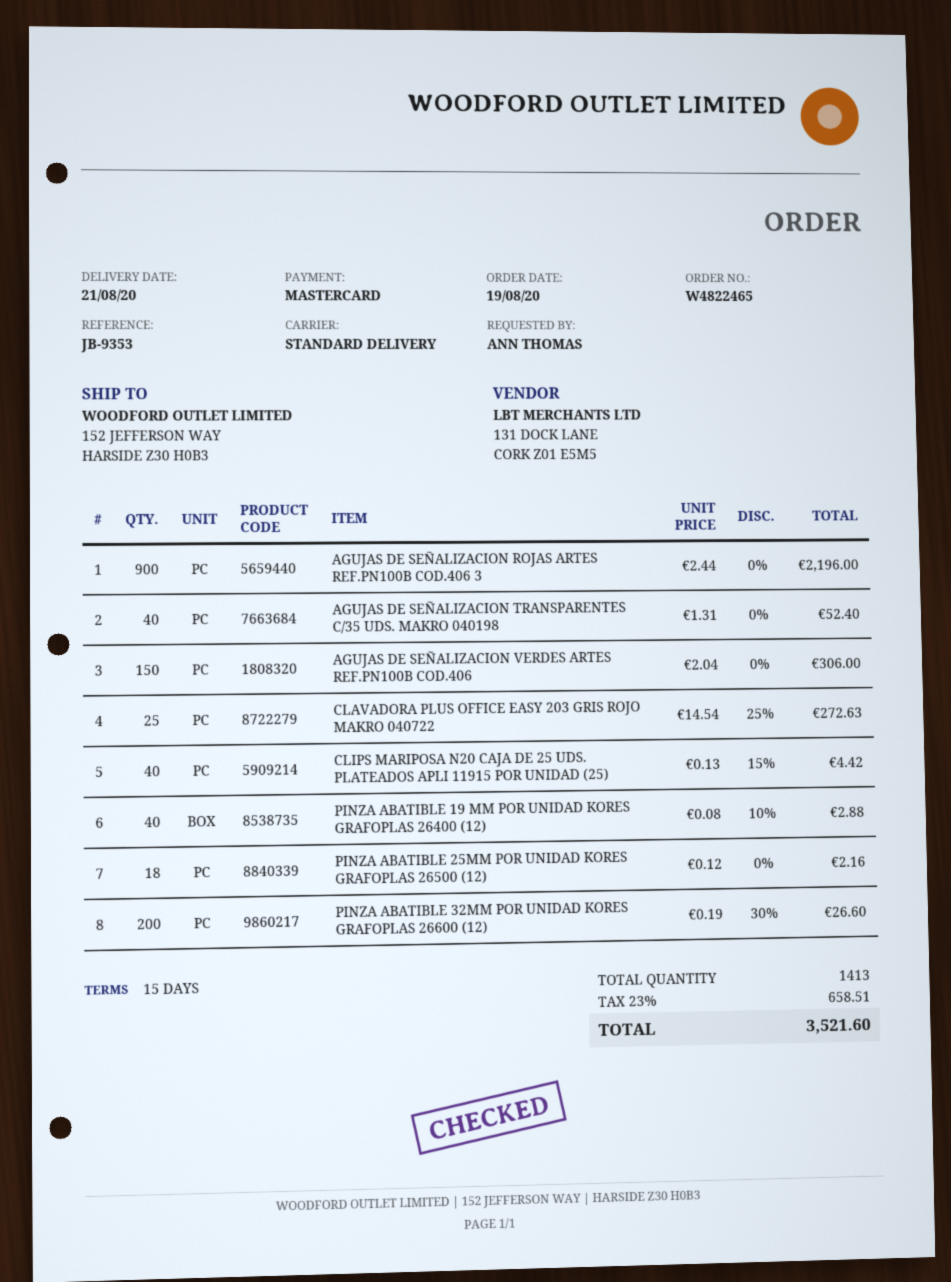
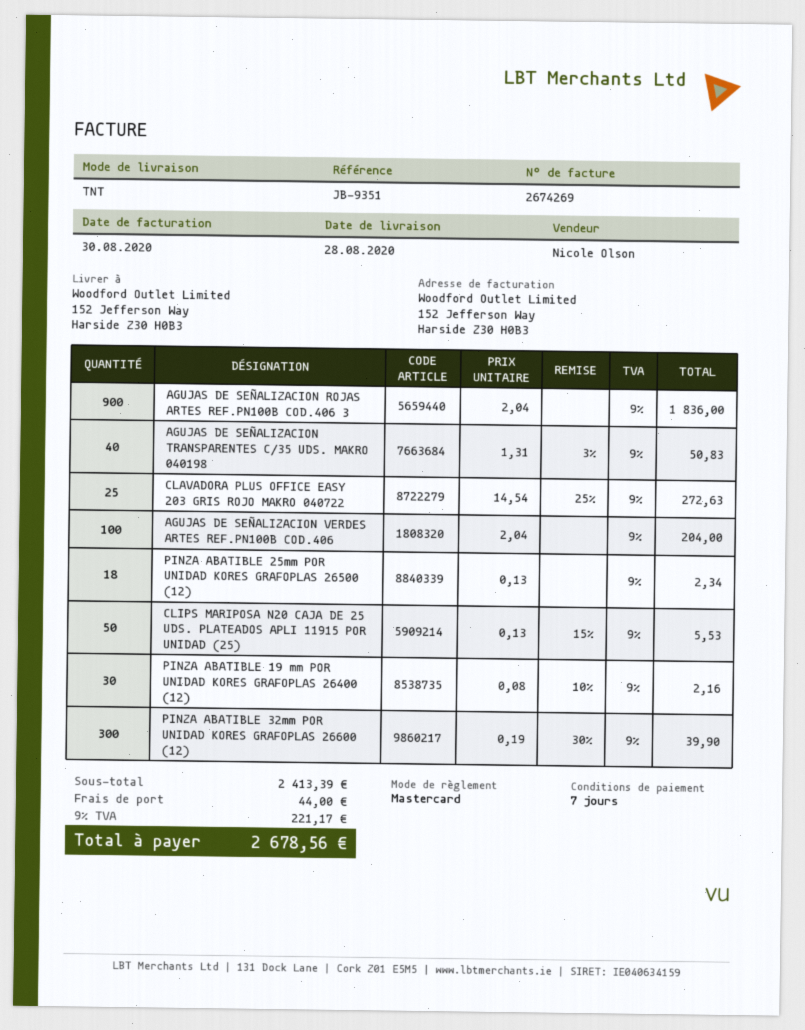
delivery date: 2020-08-21 -> 2020-08-28
payment terms: 15 days -> 7 days
reference: JB-9353 -> JB-9351
shipping method: standard -> TNT
AGUJAS DE SEÑALIZACION ROJAS ARTES REF.PN100B COD.406 3: 900 x 2.44 = 2196.00 -> 900 x 2.04 = 1836.00
AGUJAS DE SEÑALIZACION TRANSPARENTES C/35 UDS. MAKRO 040198: 40 x 1.31 = 52.40 -> 40 x 1.31 - 3% = 50.83
AGUJAS DE SEÑALIZACION VERDES ARTES REF.PN100B COD.406: 150 x 2.04 = 306.00 -> 100 x 2.04 = 204.00
CLIPS MARIPOSA N20 CAJA DE 25 UDS. PLATEADOS APLI 11915 POR UNIDAD (25): 40 x 0.13 - 15% = 4.42 -> 50 x 0.13 - 15% = 5.53
PINZA ABATIBLE 19 MM POR UNIDAD KORES GRAFOPLAS 26400 (12): 40 x 0.08 - 10% = 2.88 -> 30 x 0.08 - 10% = 2.16
PINZA ABATIBLE 25MM POR UNIDAD KORES GRAFOPLAS 26500 (12): 18 x 0.12 = 2.16 -> 18 x 0.13 = 2.34
PINZA ABATIBLE 32MM POR UNIDAD KORES GRAFOPLAS 26600 (12): 200 x 0.19 - 30% = 26.60 -> 300 x 0.19 - 30% = 39.90
shipping: none -> 44.00
tax: 23% = 658.51 -> 9% = 221.17
total: 3521.60 -> 2678.56

